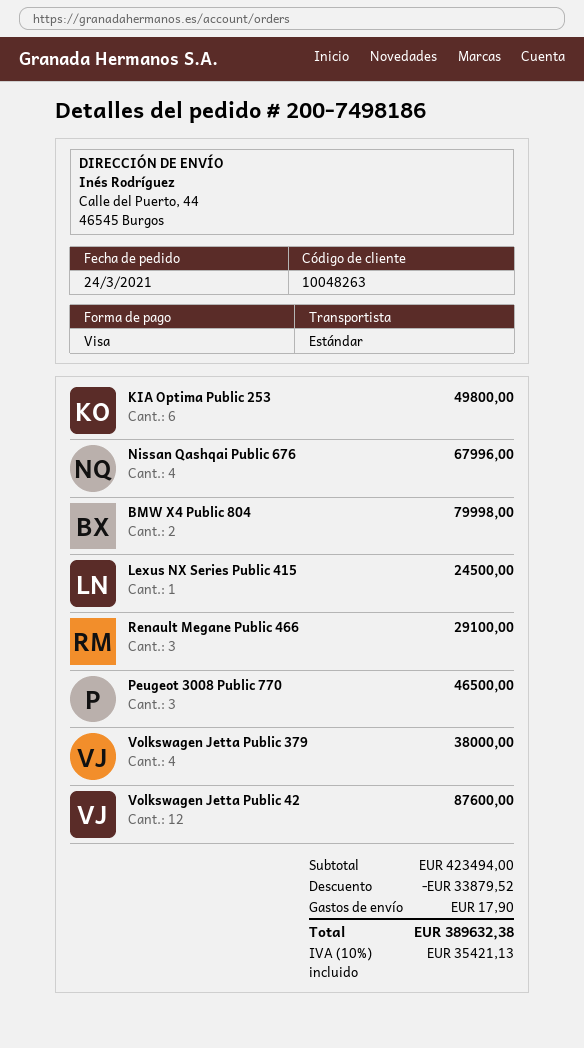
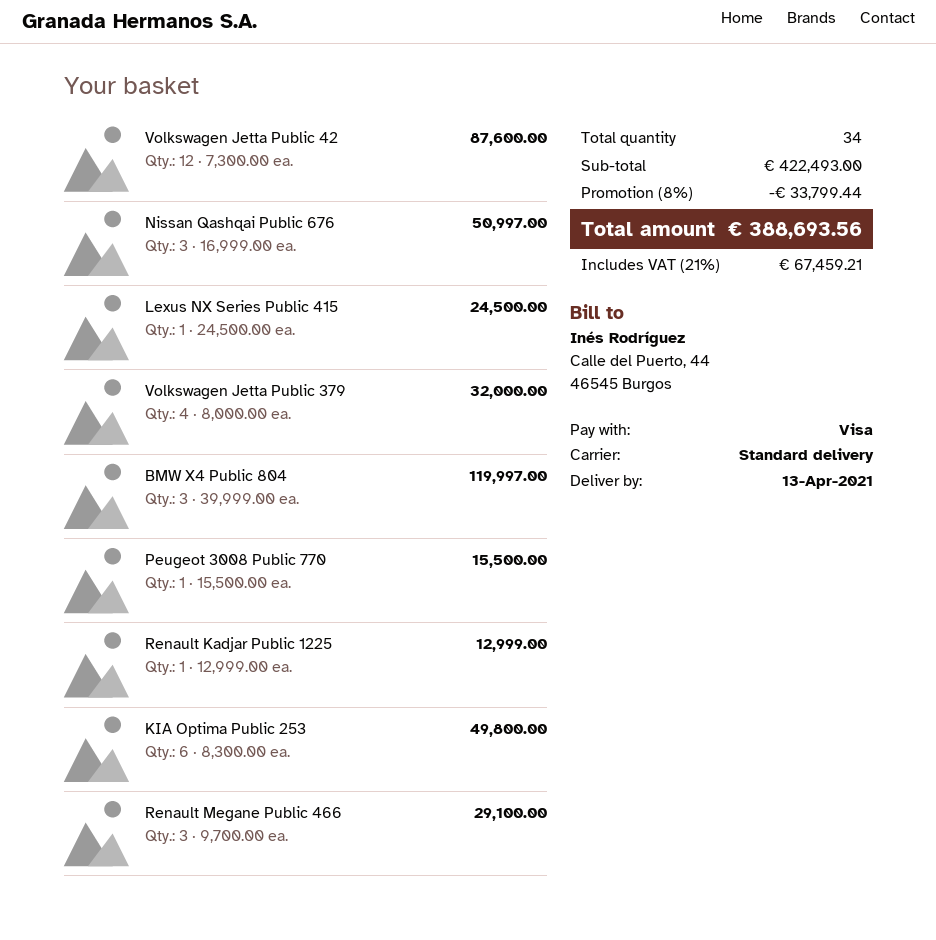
Nissan Qashqai Public 676: 4 for 67996.00 -> 3 for 50997.00
BMW X4 Public 804: 2 for 79998.00 -> 3 for 119997.00
Peugeot 3008 Public 770: 3 for 46500.00 -> 1 for 15500.00
Volkswagen Jetta Public 379: 4 for 38000.00 -> 4 for 32000.00
Renault Kadjar Public 1225: none -> 1 for 12999.00
subtotal: 423494.00 -> 422493.00
discount: 33879.52 -> 33799.44
shipping: 17.90 -> none
tax: 10% = 35421.13 -> 21% = 67459.21
total: 389632.38 -> 388693.56

